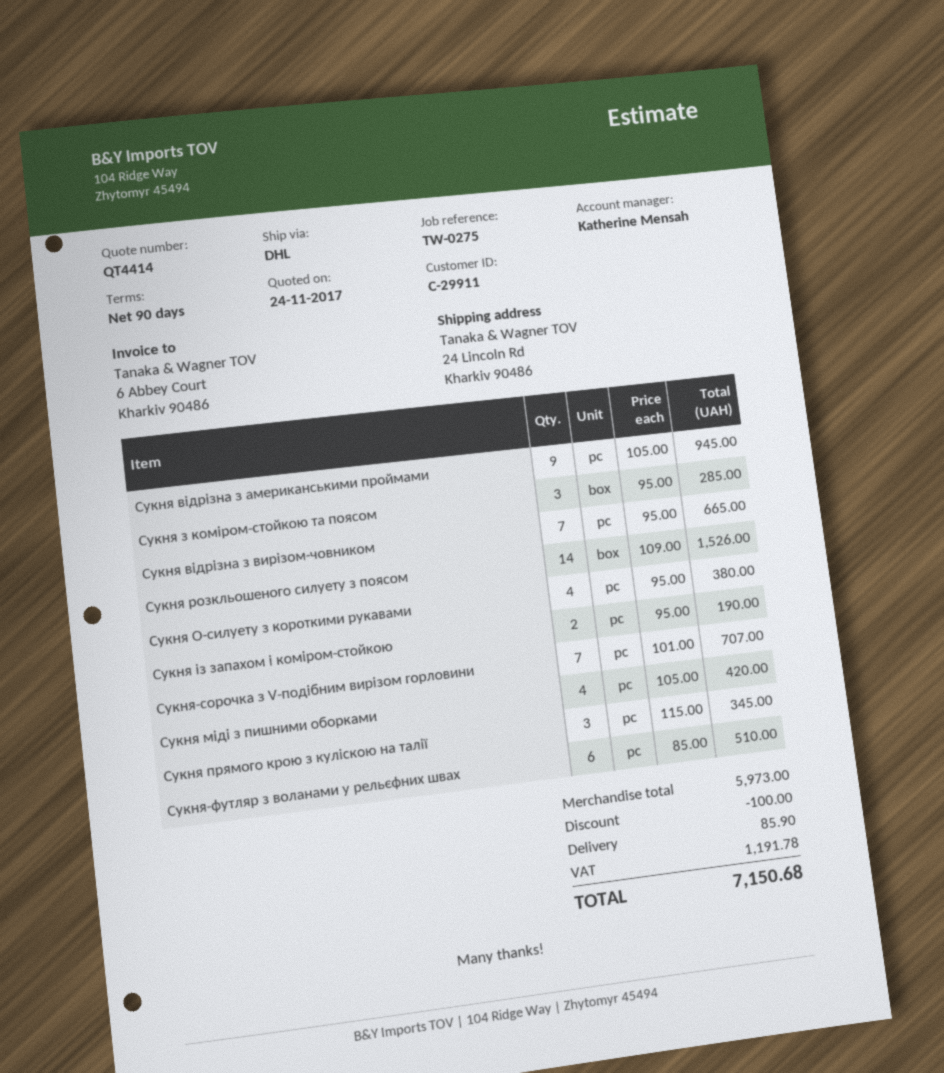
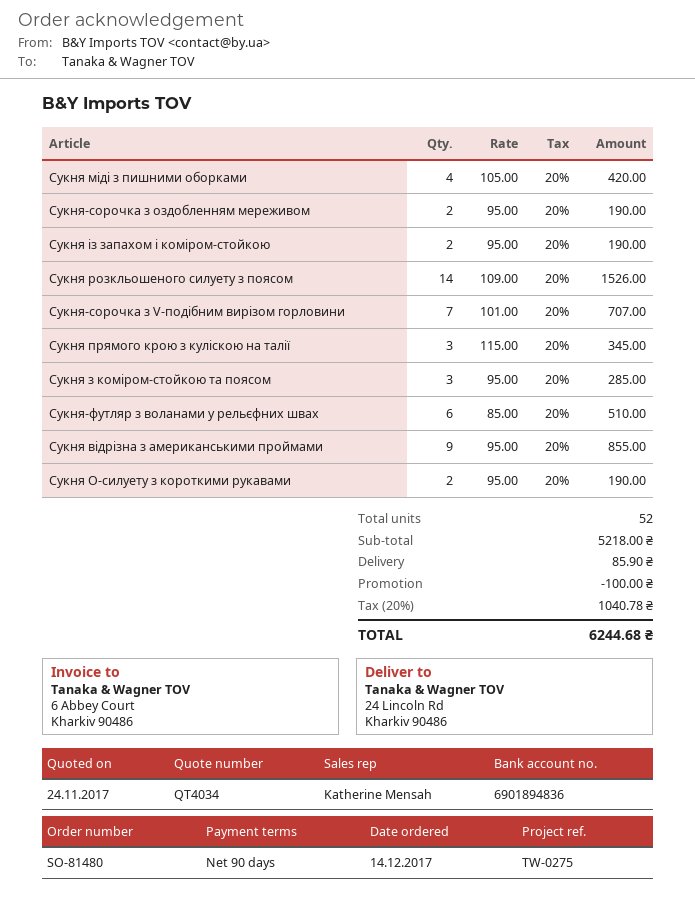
quote number: QT4414 -> QT4034
Сукня відрізна з американськими проймами: 9 x 105.00 = 945.00 -> 9 x 95.00 = 855.00
Сукня відрізна з вирізом-човником: 7 x 95.00 = 665.00 -> none
Сукня О-силуету з короткими рукавами: 4 x 95.00 = 380.00 -> 2 x 95.00 = 190.00
Сукня-сорочка з оздобленням мереживом: none -> 2 x 95.00 = 190.00
subtotal: 5973.00 -> 5218.00
tax: 1191.78 -> 1040.78
total: 7150.68 -> 6244.68

